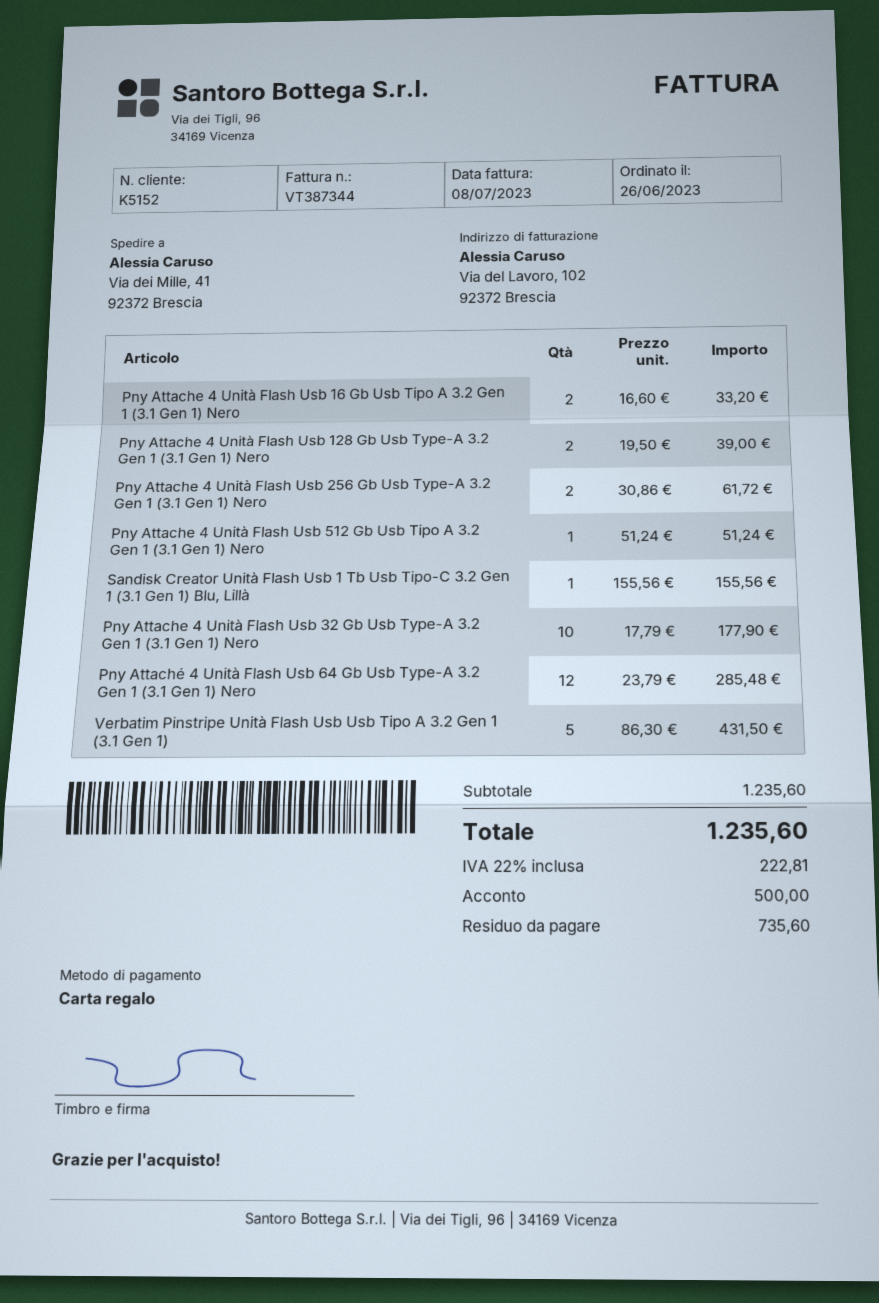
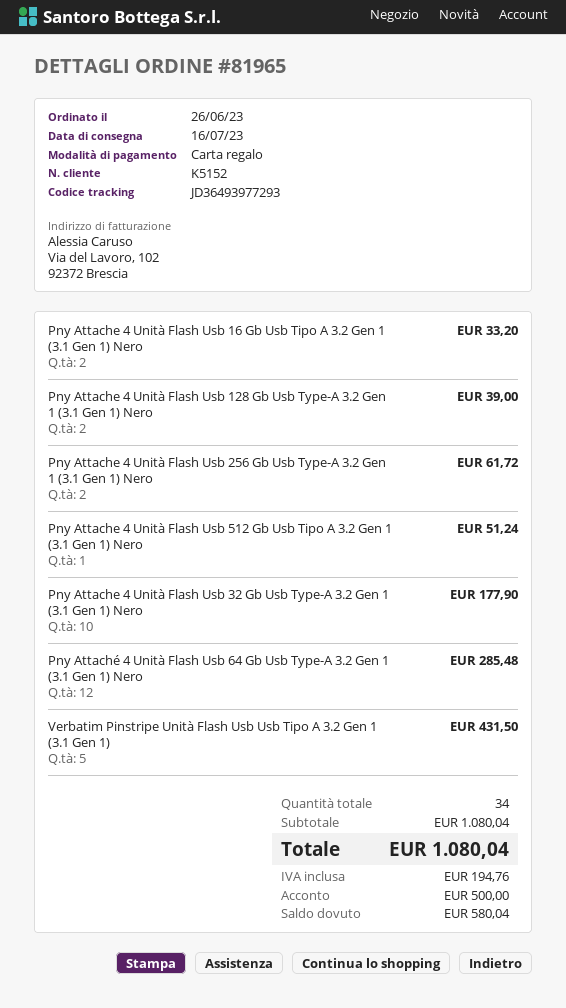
Sandisk Creator Unità Flash Usb 1 Tb Usb Tipo-C 3.2 Gen 1 (3.1 Gen 1) Blu, Lillà: 1 for 155.56 -> none
subtotal: 1235.60 -> 1080.04
tax: 222.81 -> 194.76
total: 1235.60 -> 1080.04
balance: 735.60 -> 580.04

